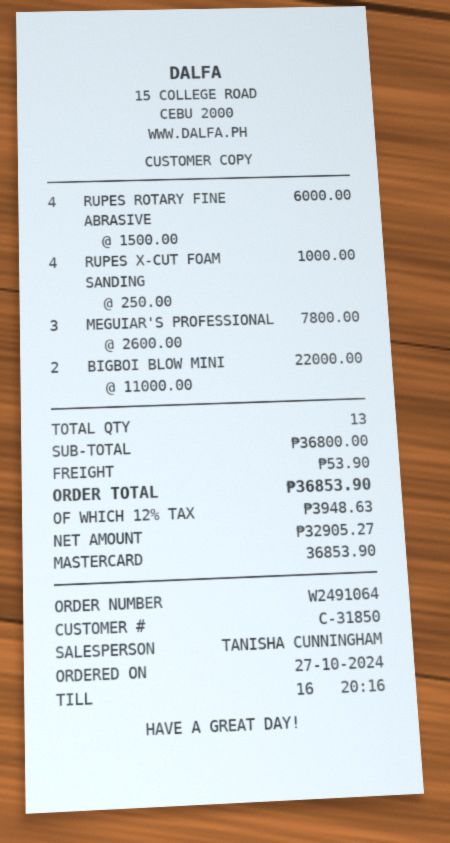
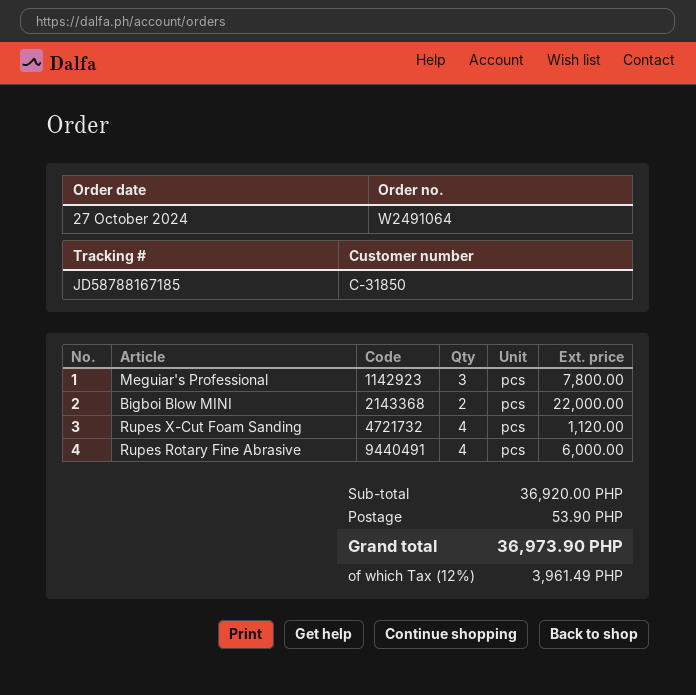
RUPES X-CUT FOAM SANDING: 4 for 1000.00 -> 4 for 1120.00
subtotal: 36800.00 -> 36920.00
tax: 12% = 3948.63 -> 12% = 3961.49
total: 36853.90 -> 36973.90

